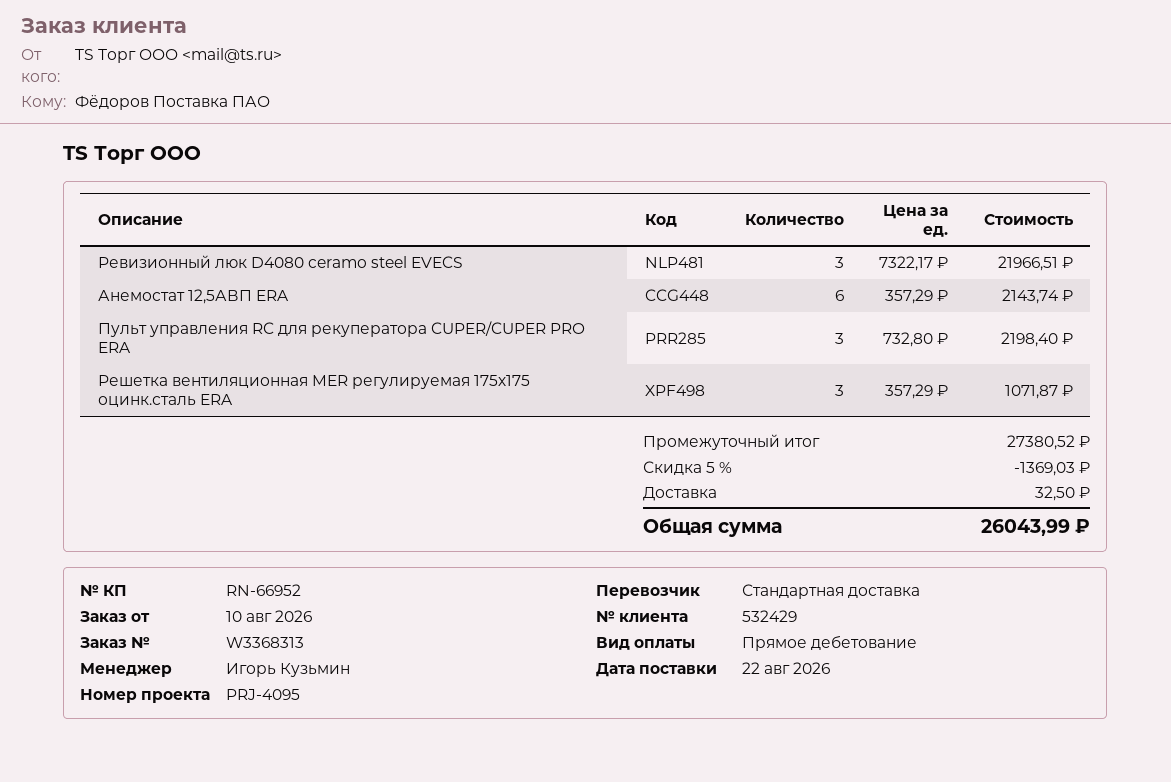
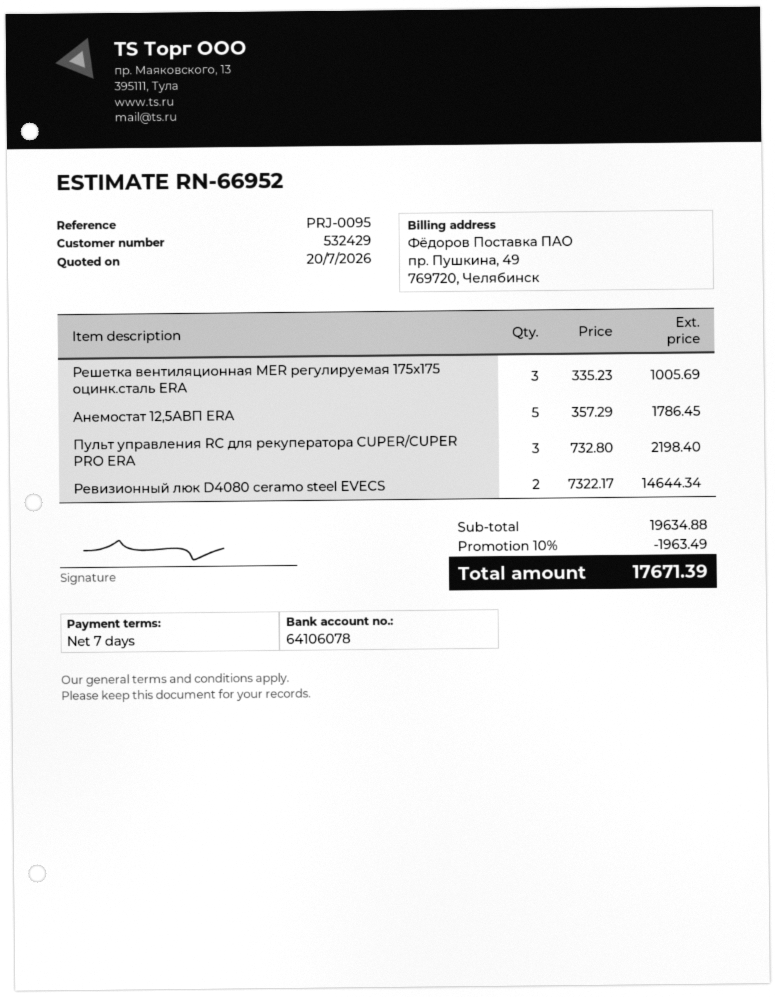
reference: PRJ-4095 -> PRJ-0095
Ревизионный люк D4080 ceramo steel EVECS: 3 x 7322.17 = 21966.51 -> 2 x 7322.17 = 14644.34
Анемостат 12,5АВП ERA: 6 x 357.29 = 2143.74 -> 5 x 357.29 = 1786.45
Решетка вентиляционная MER регулируемая 175х175 оцинк.сталь ERA: 3 x 357.29 = 1071.87 -> 3 x 335.23 = 1005.69
subtotal: 27380.52 -> 19634.88
discount: 5% = 1369.03 -> 10% = 1963.49
shipping: 32.50 -> none
total: 26043.99 -> 17671.39

